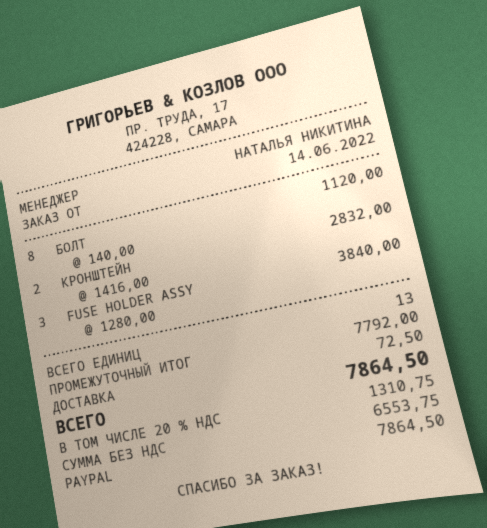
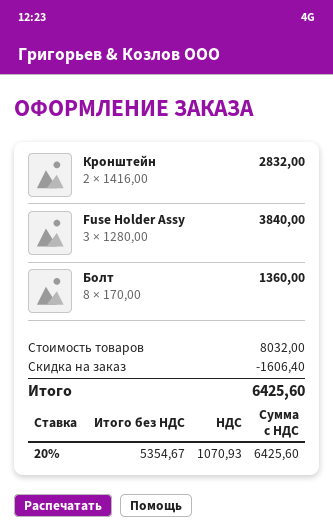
БОЛТ: 8 x 140.00 = 1120.00 -> 8 x 170.00 = 1360.00
subtotal: 7792.00 -> 8032.00
discount: none -> 1606.40
shipping: 72.50 -> none
net: 6553.75 -> 5354.67
tax: 20% = 1310.75 -> 20% = 1070.93
total: 7864.50 -> 6425.60

